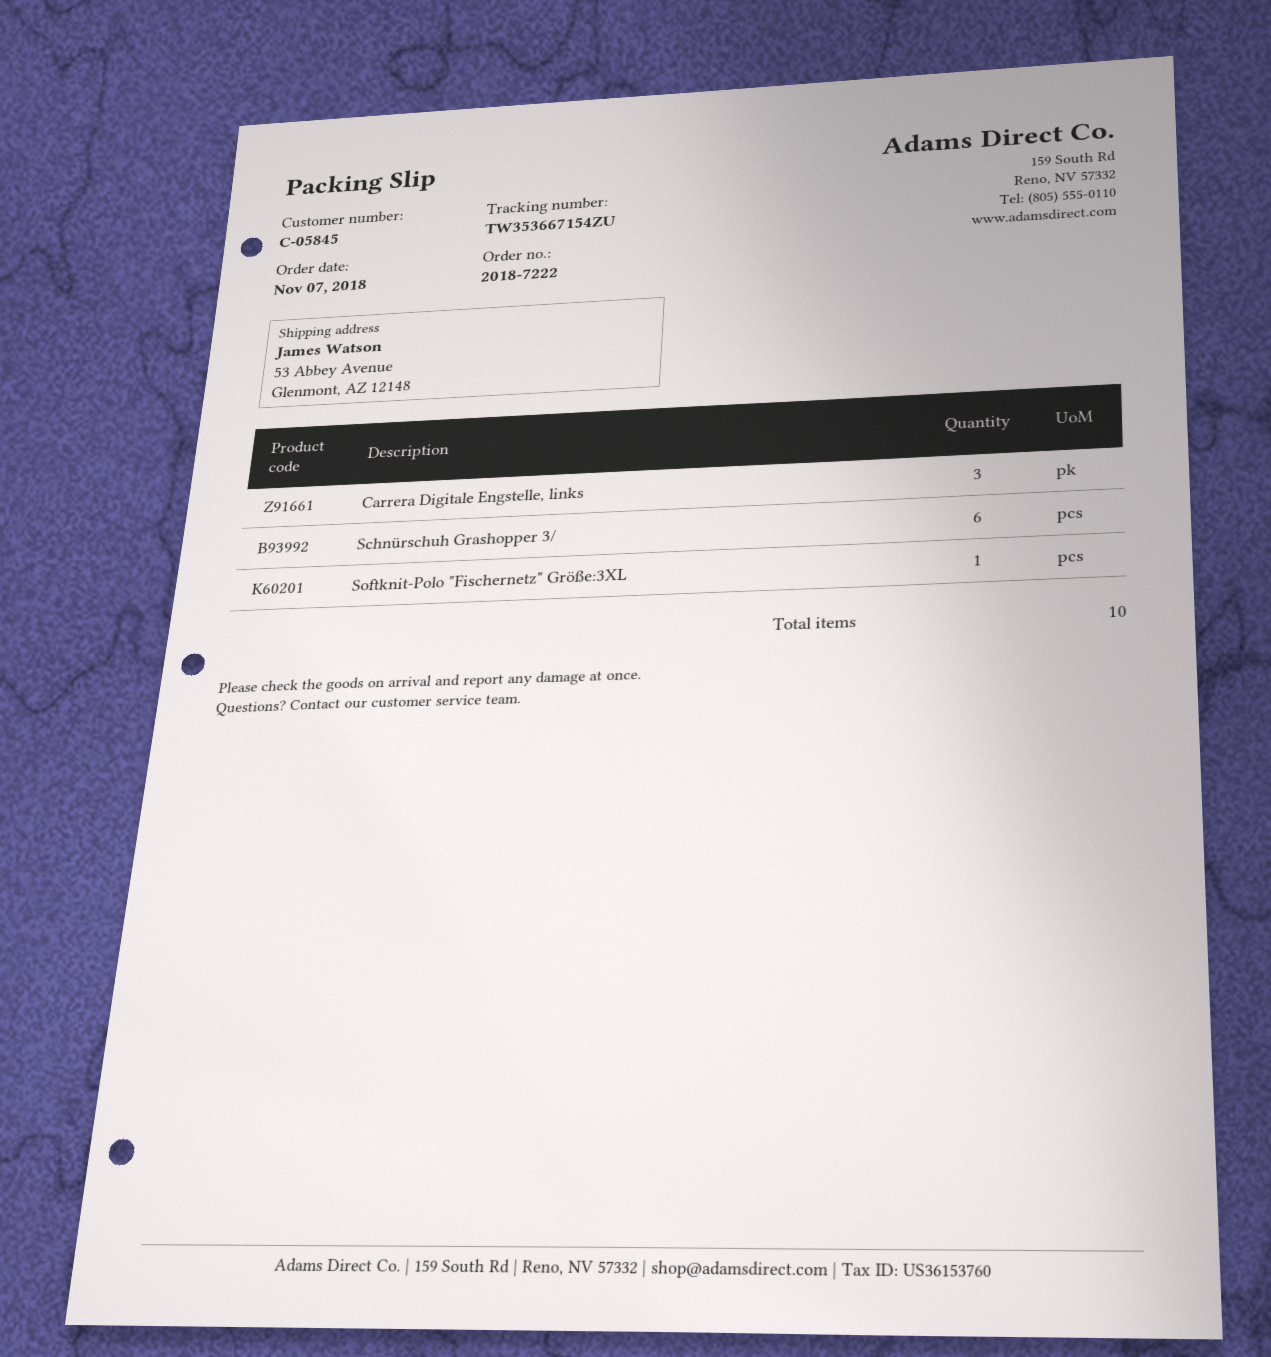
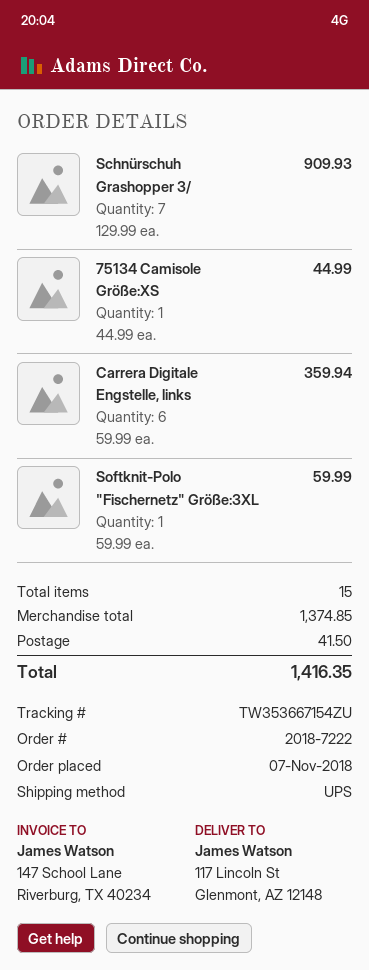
ship to: 53 Abbey Avenue, Glenmont, AZ 12148 -> 117 Lincoln St, Glenmont, AZ 12148
Carrera Digitale Engstelle, links: 3 -> 6
Schnürschuh Grashopper 3/: 6 -> 7
75134 Camisole Größe:XS: none -> 1
total quantity: 10 -> 15

